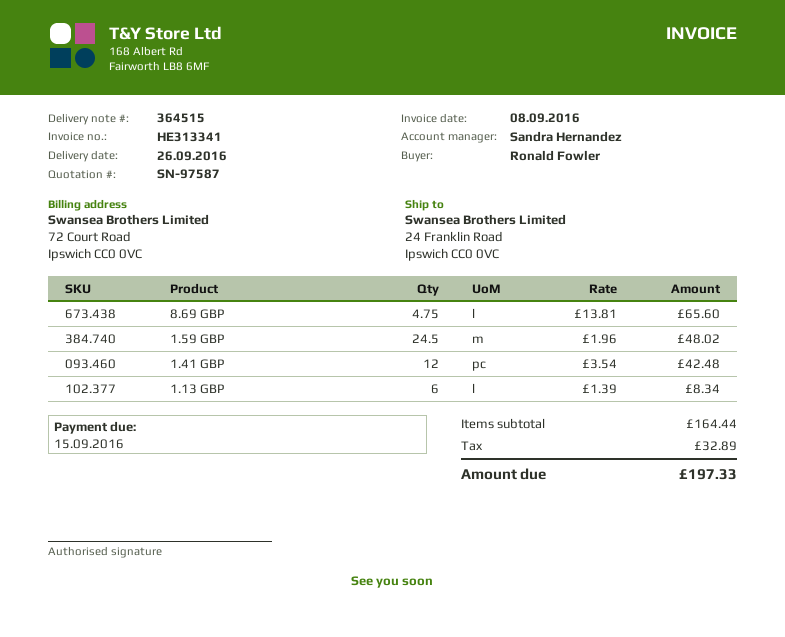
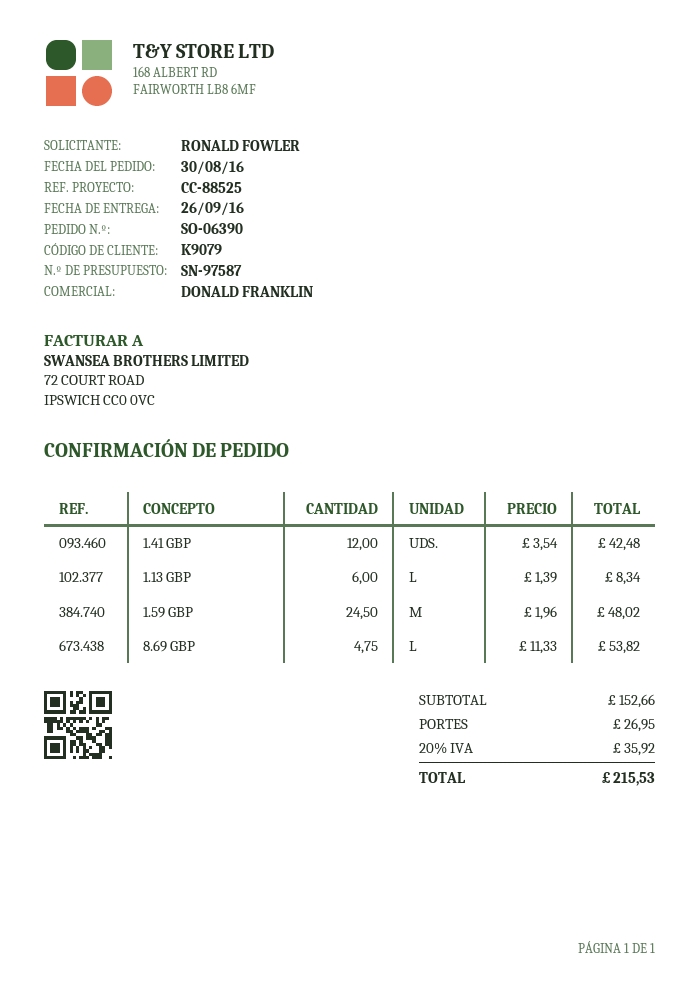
sales rep: Sandra Hernandez -> DONALD FRANKLIN
8.69 GBP: 4.75 x 13.81 = 65.60 -> 4.75 x 11.33 = 53.82
subtotal: 164.44 -> 152.66
shipping: none -> 26.95
tax: 32.89 -> 35.92
total: 197.33 -> 215.53

